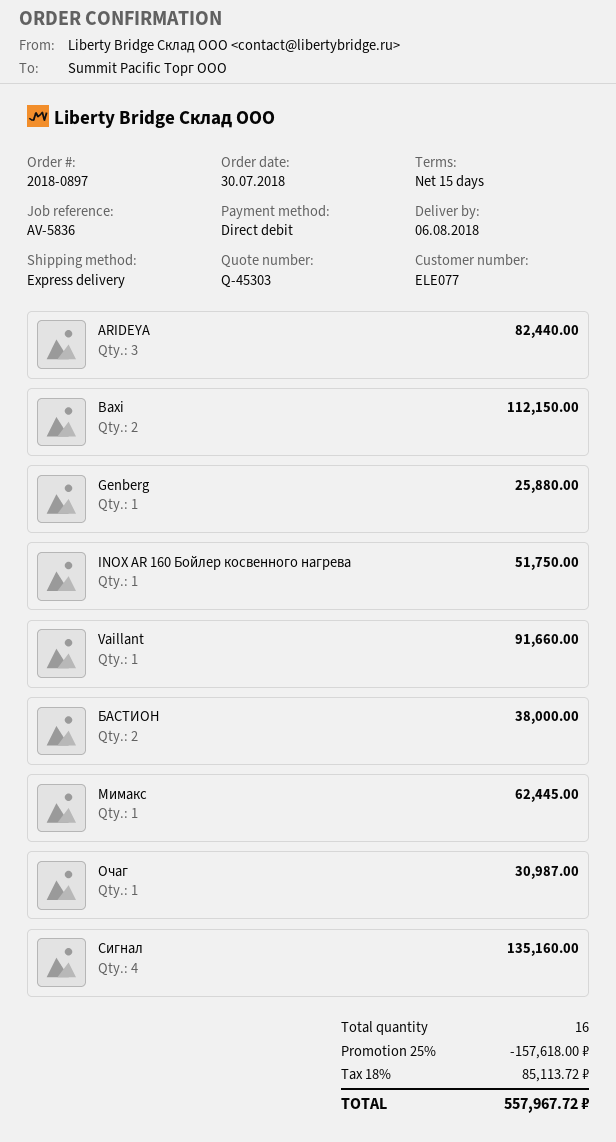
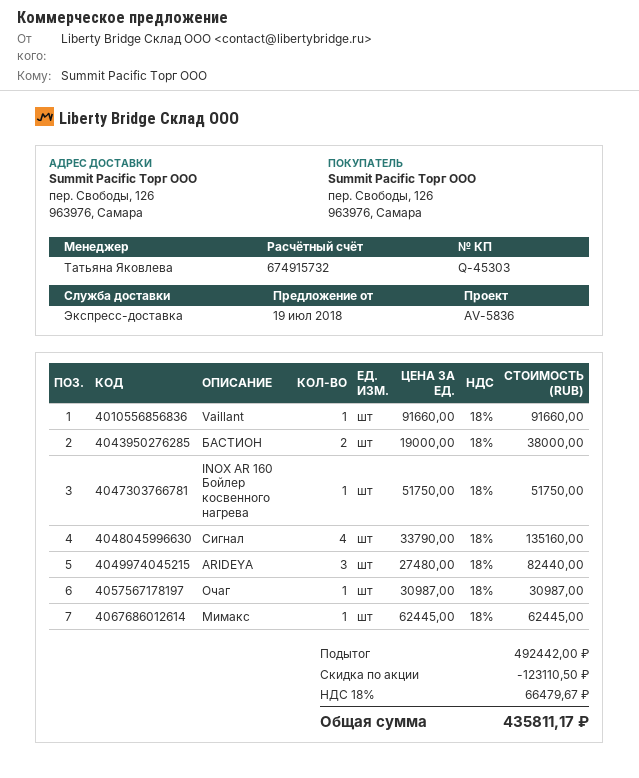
Baxi: 2 for 112150.00 -> none
Genberg: 1 for 25880.00 -> none
discount: 157618.00 -> 123110.50
tax: 18% = 85113.72 -> 18% = 66479.67
total: 557967.72 -> 435811.17

